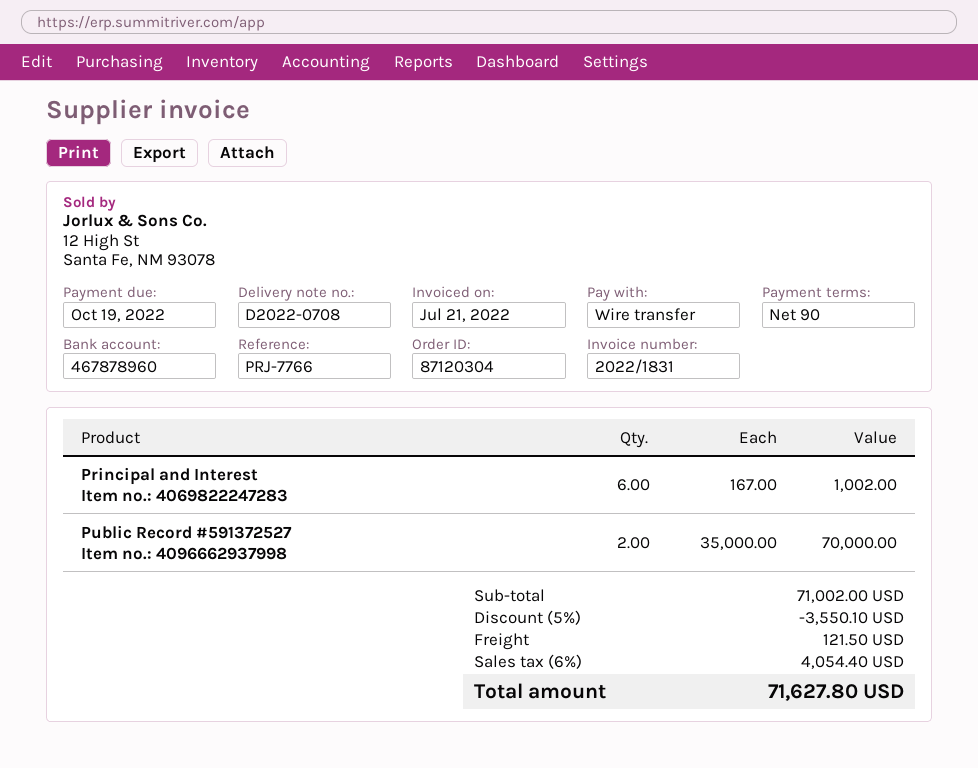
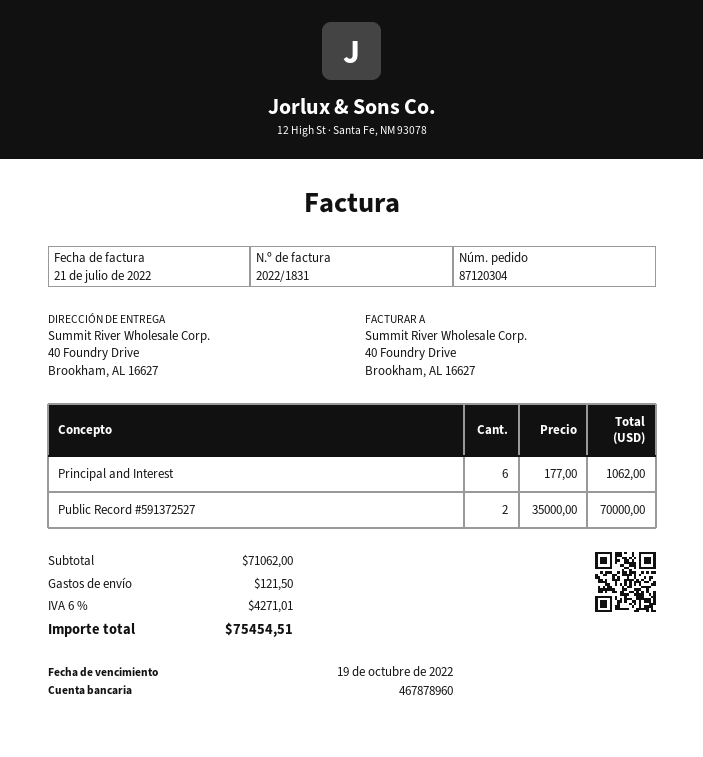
Principal and Interest: 6 x 167.00 = 1002.00 -> 6 x 177.00 = 1062.00
subtotal: 71002.00 -> 71062.00
discount: 5% = 3550.10 -> none
tax: 6% = 4054.40 -> 6% = 4271.01
total: 71627.80 -> 75454.51

